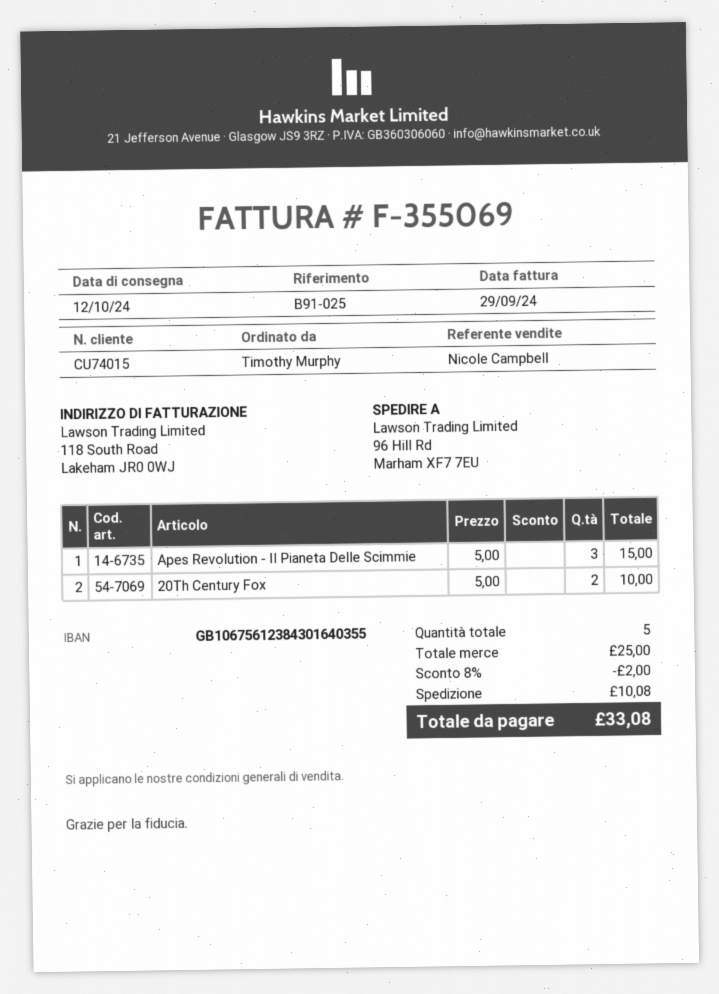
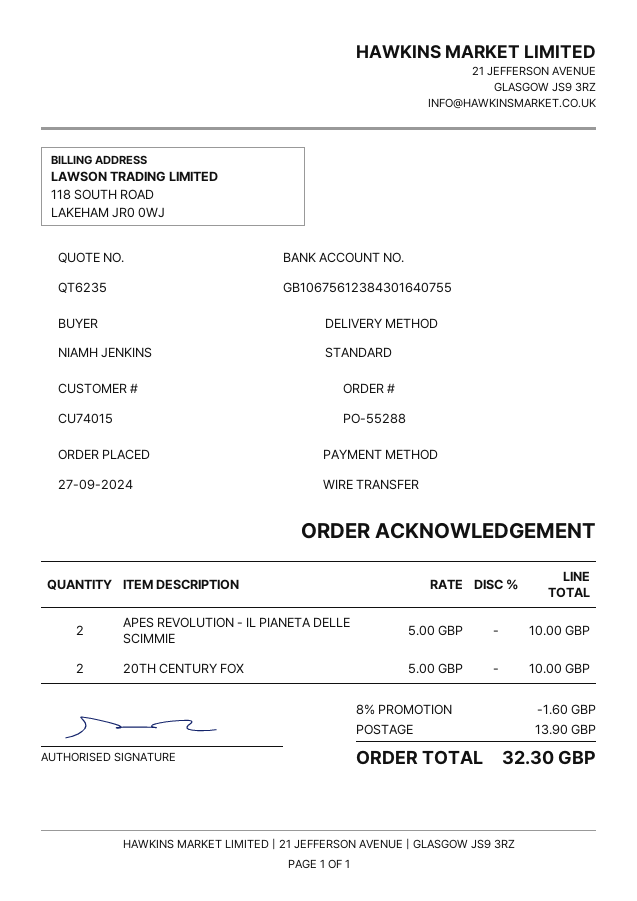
ordered by: Timothy Murphy -> NIAMH JENKINS
bank account: GB10675612384301640355 -> GB10675612384301640755
Apes Revolution - Il Pianeta Delle Scimmie: 3 x 5.00 = 15.00 -> 2 x 5.00 = 10.00
discount: 8% = 2.00 -> 8% = 1.60
shipping: 10.08 -> 13.90
total: 33.08 -> 32.30

